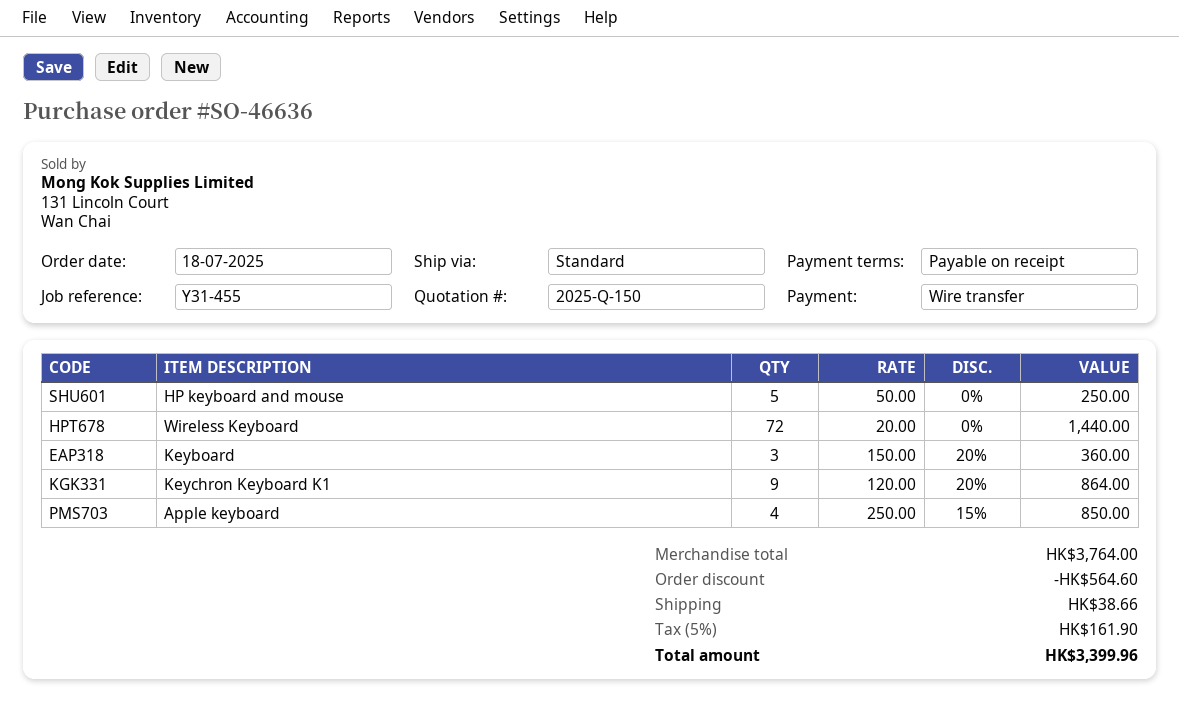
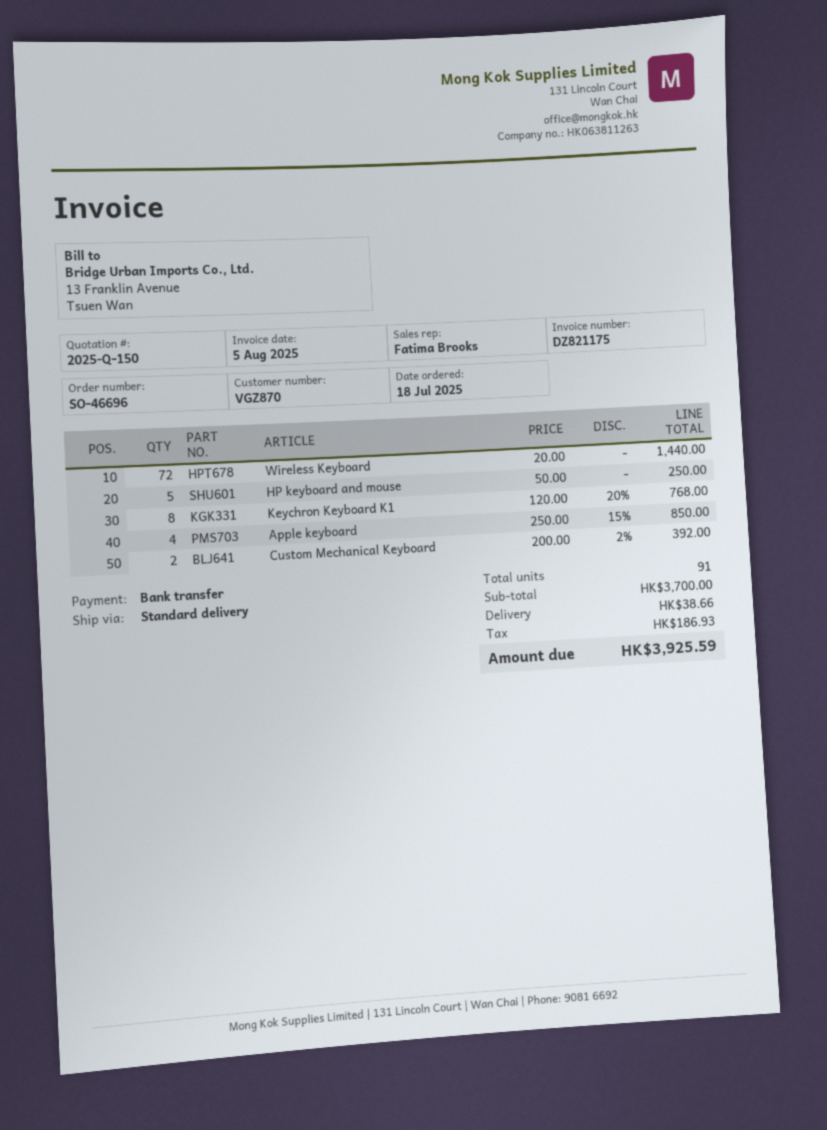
order number: SO-46636 -> SO-46696
Keyboard: 3 x 150.00 - 20% = 360.00 -> none
Keychron Keyboard K1: 9 x 120.00 - 20% = 864.00 -> 8 x 120.00 - 20% = 768.00
Custom Mechanical Keyboard: none -> 2 x 200.00 - 2% = 392.00
subtotal: 3764.00 -> 3700.00
discount: 564.60 -> none
tax: 161.90 -> 186.93
total: 3399.96 -> 3925.59

